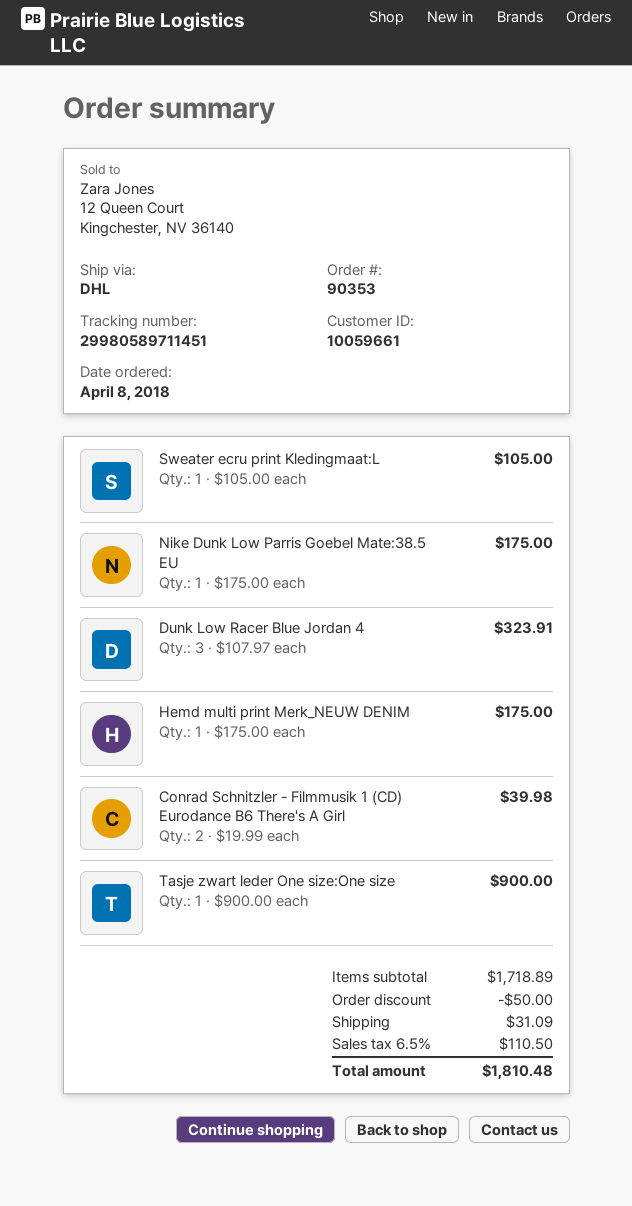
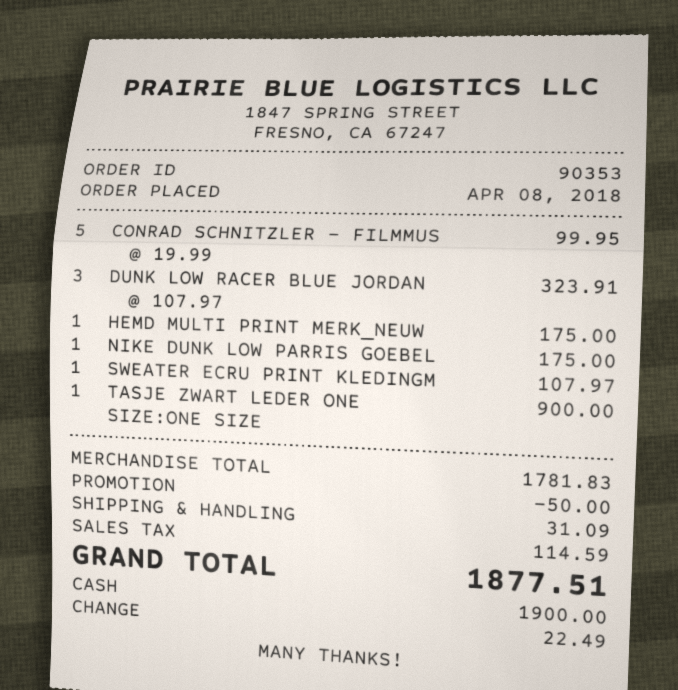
Sweater ecru print Kledingmaat:L: 1 x 105.00 = 105.00 -> 1 x 107.97 = 107.97
Conrad Schnitzler - Filmmusik 1 (CD) Eurodance B6 There's A Girl: 2 x 19.99 = 39.98 -> 5 x 19.99 = 99.95
subtotal: 1718.89 -> 1781.83
tax: 110.50 -> 114.59
total: 1810.48 -> 1877.51

